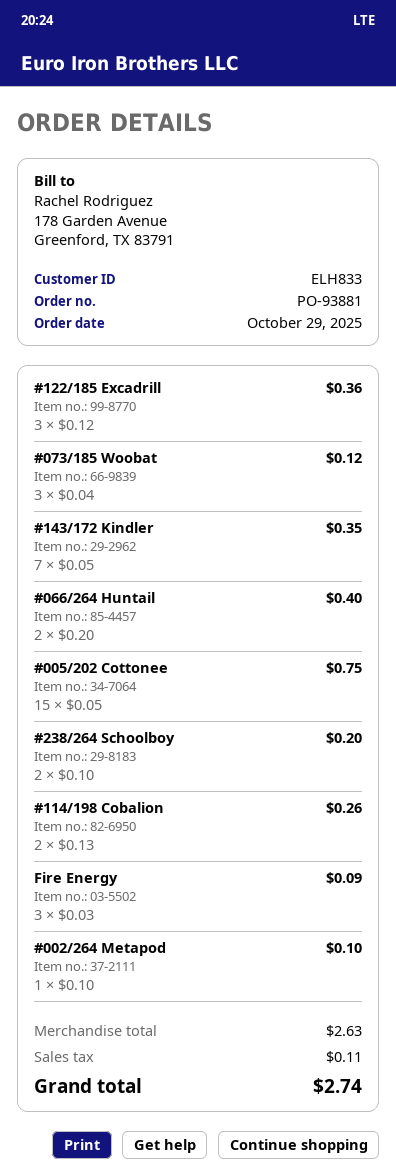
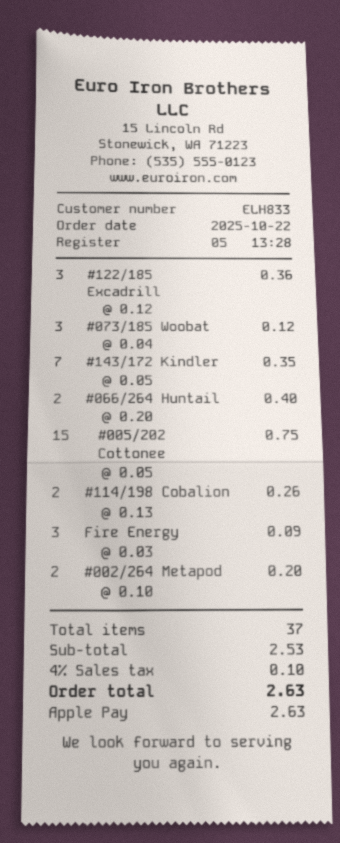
order date: 2025-10-29 -> 2025-10-22
#238/264 Schoolboy: 2 x 0.10 = 0.20 -> none
#002/264 Metapod: 1 x 0.10 = 0.10 -> 2 x 0.10 = 0.20
subtotal: 2.63 -> 2.53
tax: 0.11 -> 0.10
total: 2.74 -> 2.63

